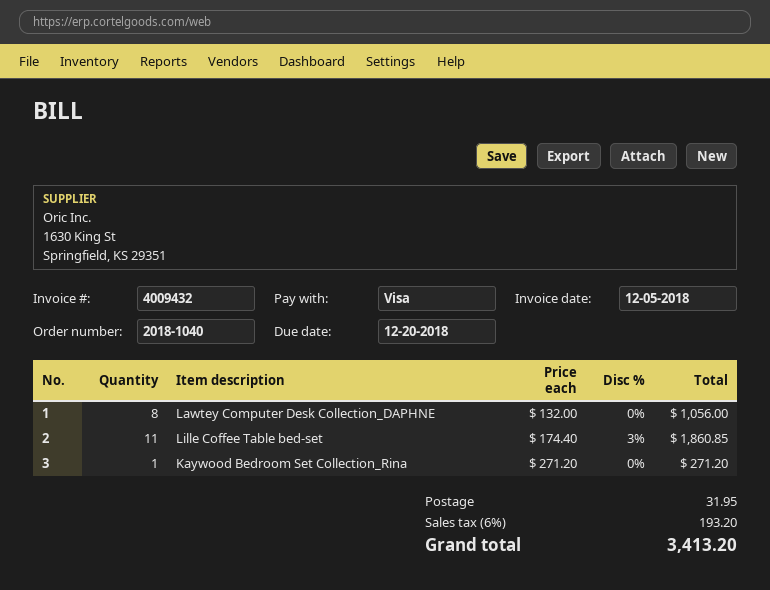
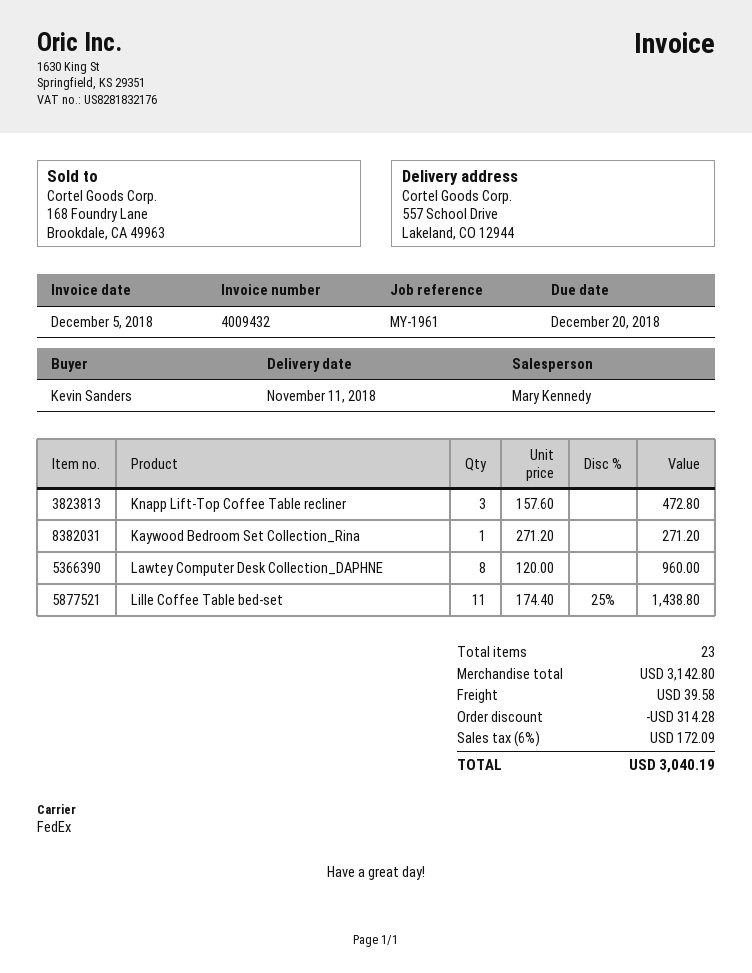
Lawtey Computer Desk Collection_DAPHNE: 8 x 132.00 = 1056.00 -> 8 x 120.00 = 960.00
Lille Coffee Table bed-set: 11 x 174.40 - 3% = 1860.85 -> 11 x 174.40 - 25% = 1438.80
Knapp Lift-Top Coffee Table recliner: none -> 3 x 157.60 = 472.80
discount: none -> 314.28
shipping: 31.95 -> 39.58
tax: 6% = 193.20 -> 6% = 172.09
total: 3413.20 -> 3040.19

